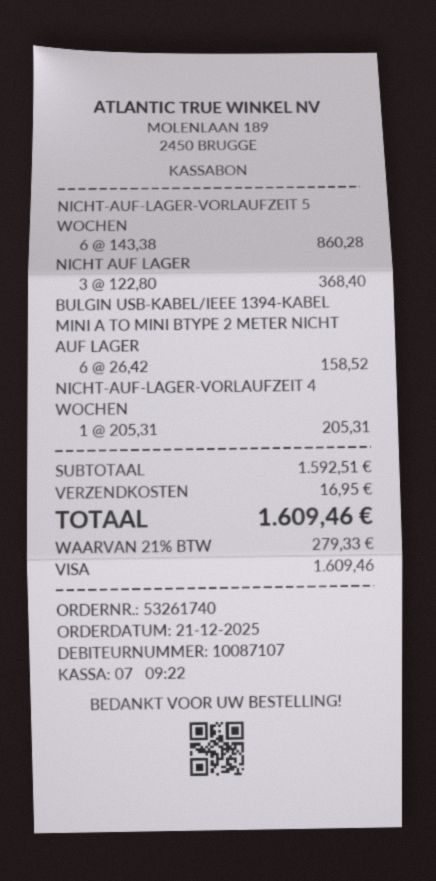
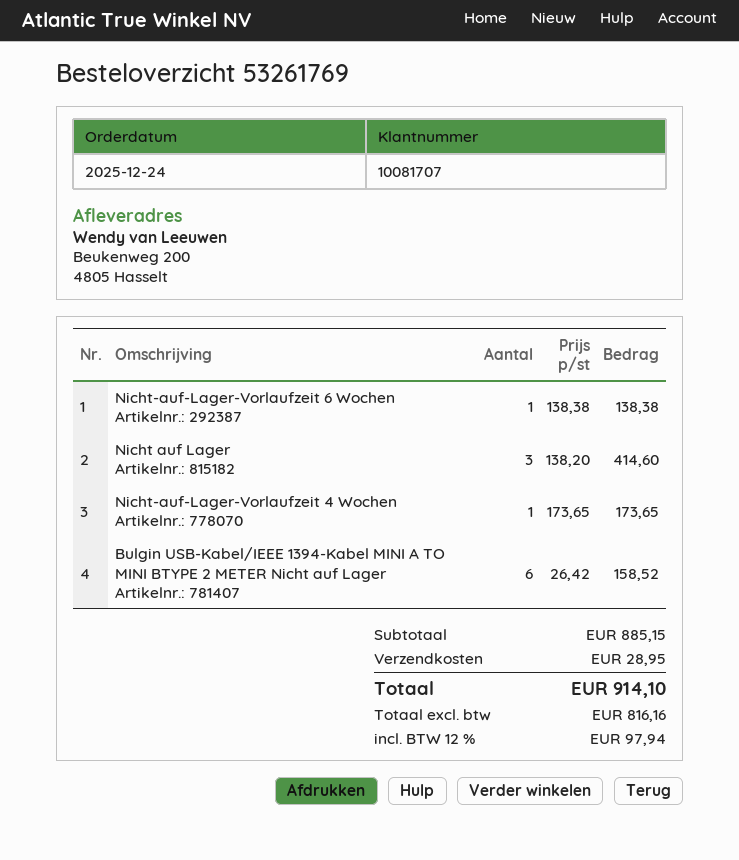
order number: 53261740 -> 53261769
order date: 2025-12-21 -> 2025-12-24
customer number: 10087107 -> 10081707
NICHT-AUF-LAGER-VORLAUFZEIT 5 WOCHEN: 6 x 143.38 = 860.28 -> none
NICHT AUF LAGER: 3 x 122.80 = 368.40 -> 3 x 138.20 = 414.60
NICHT-AUF-LAGER-VORLAUFZEIT 4 WOCHEN: 1 x 205.31 = 205.31 -> 1 x 173.65 = 173.65
Nicht-auf-Lager-Vorlaufzeit 6 Wochen: none -> 1 x 138.38 = 138.38
subtotal: 1592.51 -> 885.15
shipping: 16.95 -> 28.95
tax: 21% = 279.33 -> 12% = 97.94
total: 1609.46 -> 914.10

